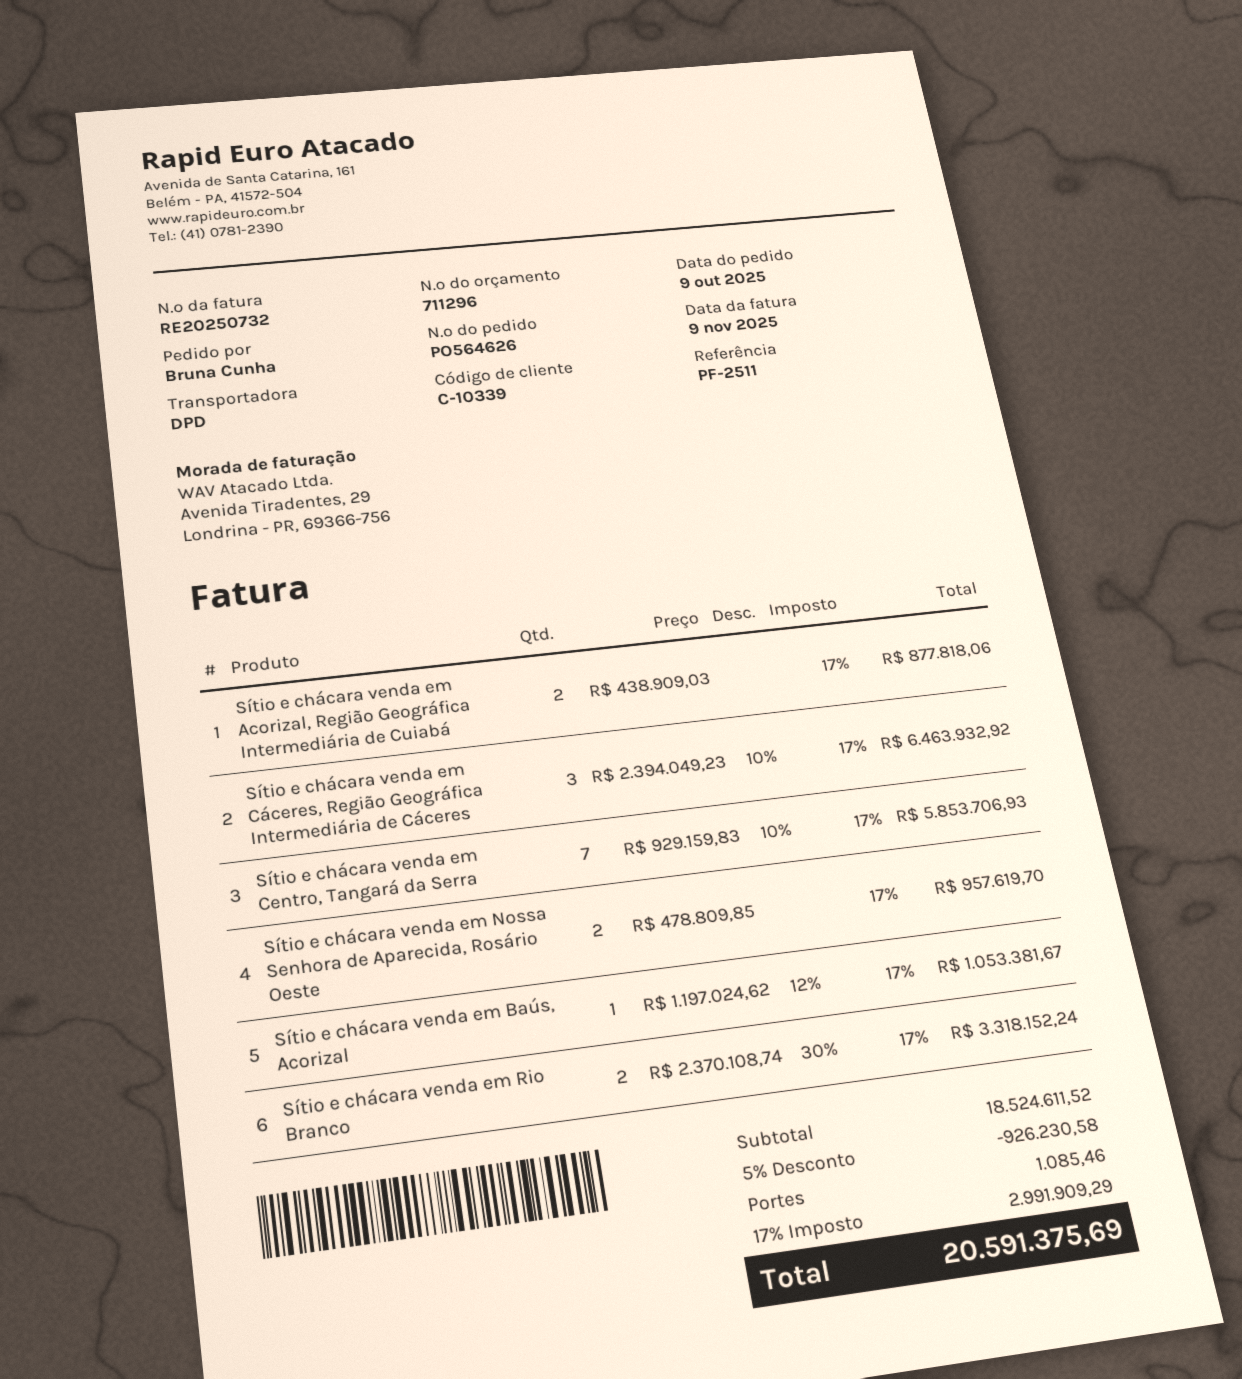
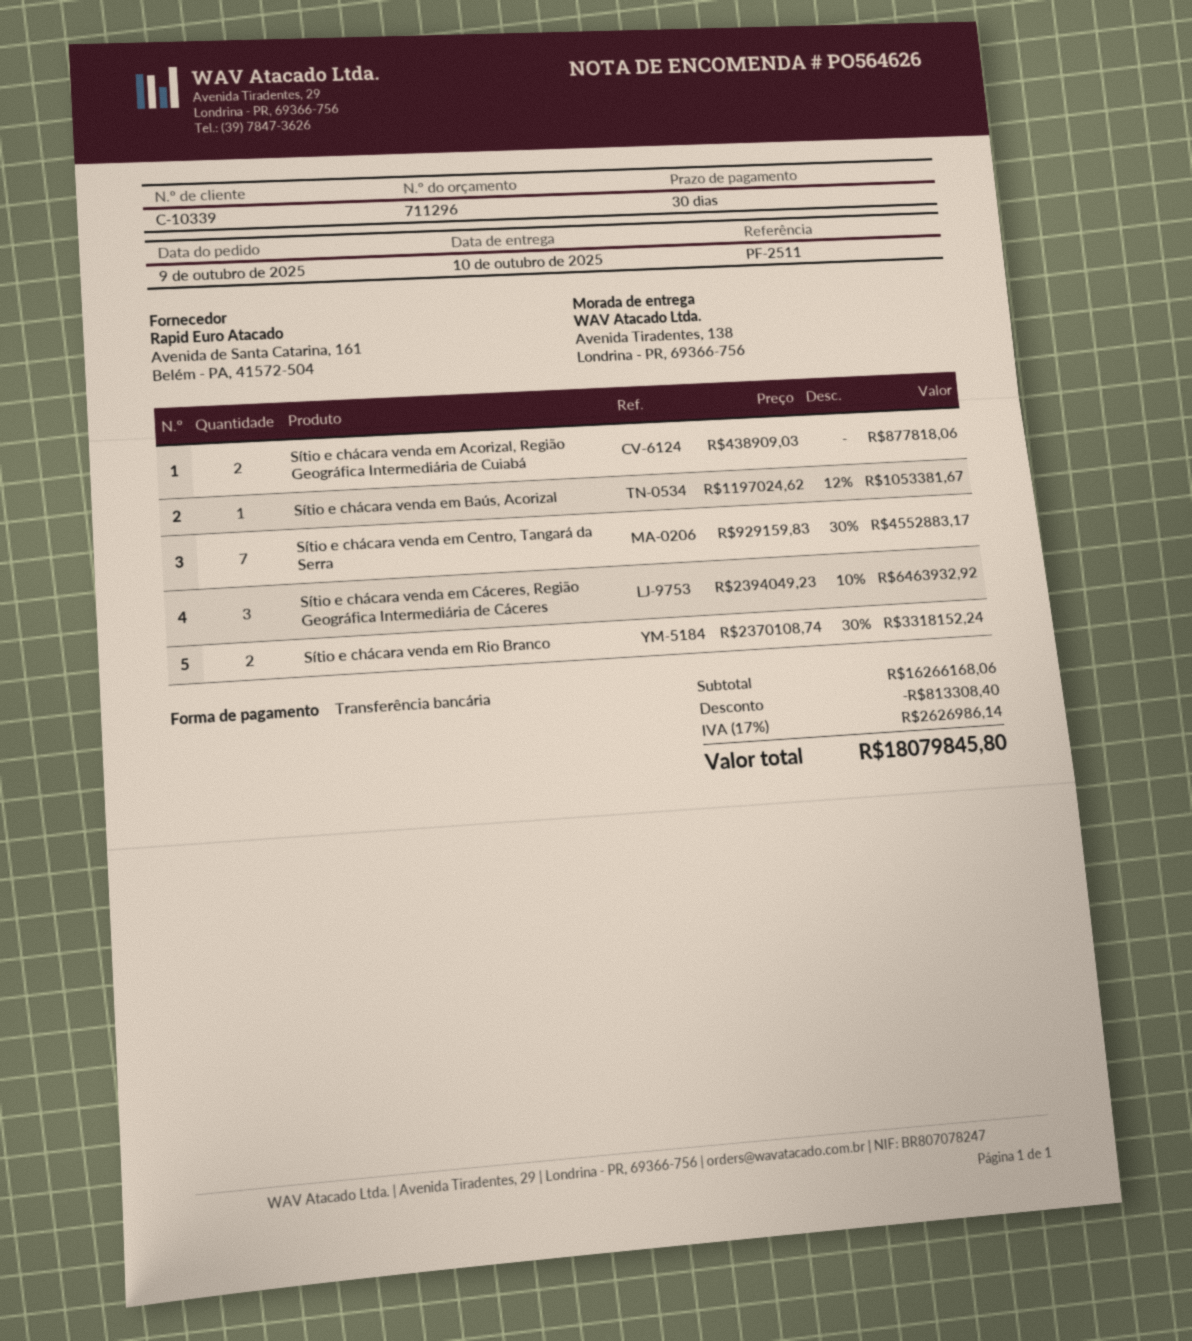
Sítio e chácara venda em Centro, Tangará da Serra: 7 x 929159.83 - 10% = 5853706.93 -> 7 x 929159.83 - 30% = 4552883.17
Sítio e chácara venda em Nossa Senhora de Aparecida, Rosário Oeste: 2 x 478809.85 = 957619.70 -> none
subtotal: 18524611.52 -> 16266168.06
discount: 926230.58 -> 813308.40
shipping: 1085.46 -> none
tax: 17% = 2991909.29 -> 17% = 2626986.14
total: 20591375.69 -> 18079845.80

